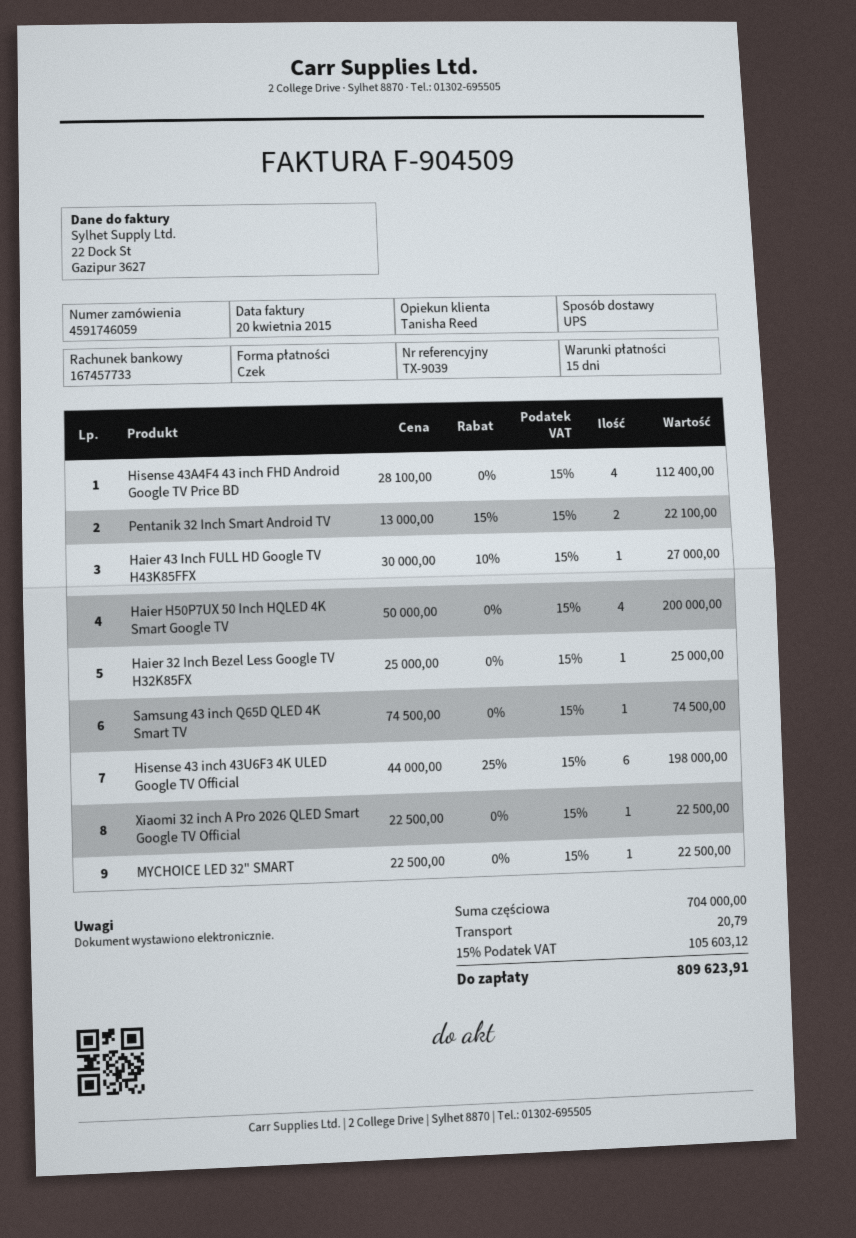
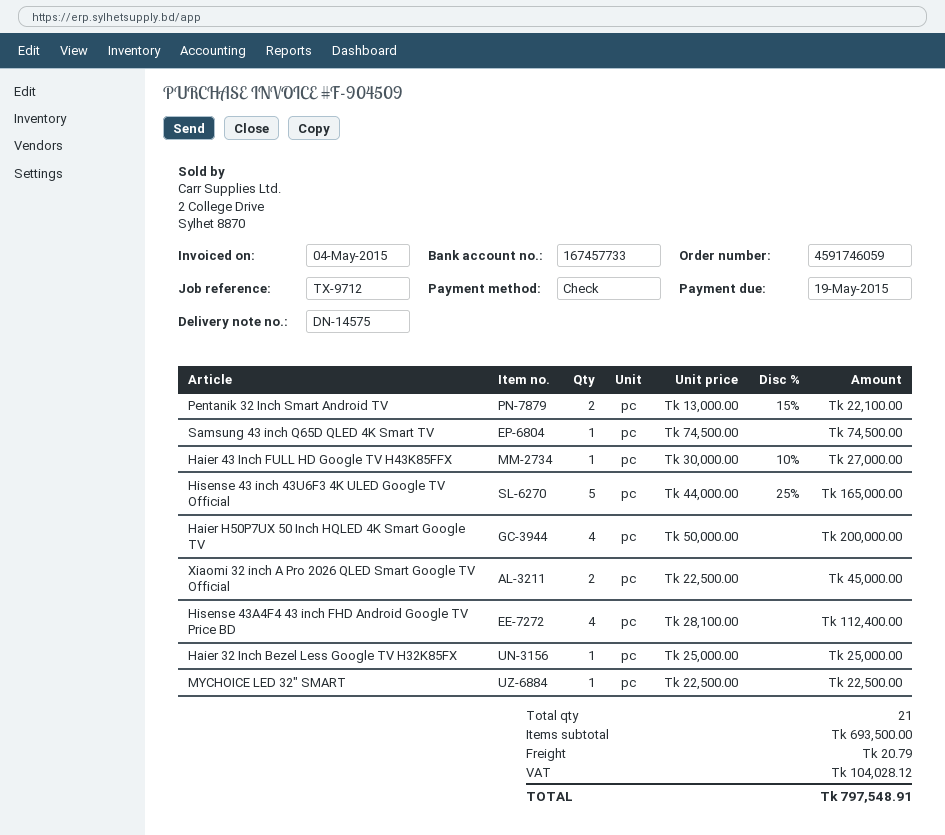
invoice date: 2015-04-20 -> 2015-05-04
reference: TX-9039 -> TX-9712
Hisense 43 inch 43U6F3 4K ULED Google TV Official: 6 x 44000.00 - 25% = 198000.00 -> 5 x 44000.00 - 25% = 165000.00
Xiaomi 32 inch A Pro 2026 QLED Smart Google TV Official: 1 x 22500.00 = 22500.00 -> 2 x 22500.00 = 45000.00
subtotal: 704000.00 -> 693500.00
tax: 105603.12 -> 104028.12
total: 809623.91 -> 797548.91

